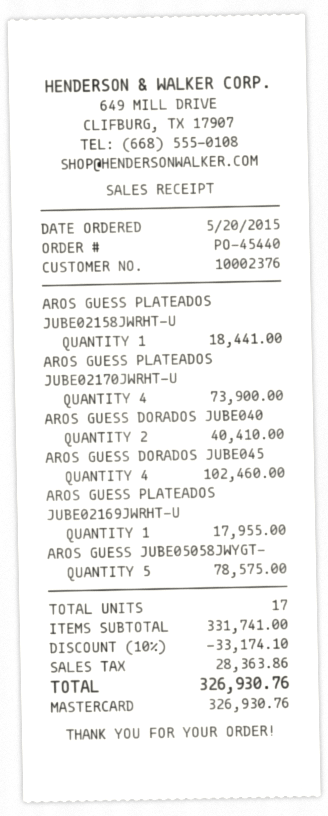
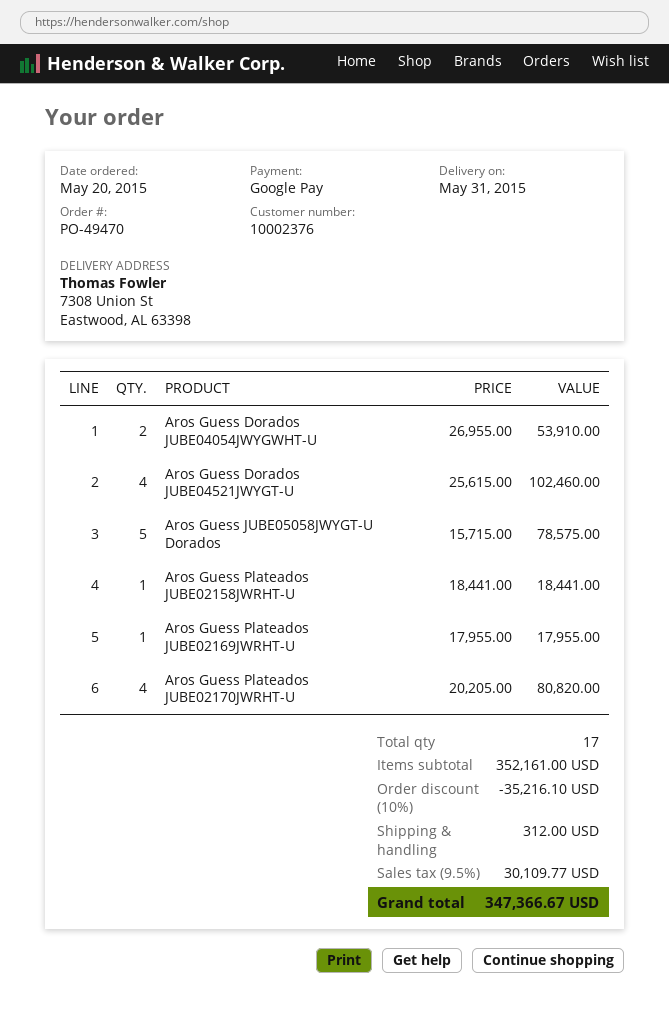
order number: PO-45440 -> PO-49470
payment method: Mastercard -> Google Pay
AROS GUESS PLATEADOS JUBE02170JWRHT-U: 4 for 73900.00 -> 4 for 80820.00
AROS GUESS DORADOS JUBE040: 2 for 40410.00 -> 2 for 53910.00
subtotal: 331741.00 -> 352161.00
discount: 10% = 33174.10 -> 10% = 35216.10
shipping: none -> 312.00
tax: 28363.86 -> 30109.77
total: 326930.76 -> 347366.67

